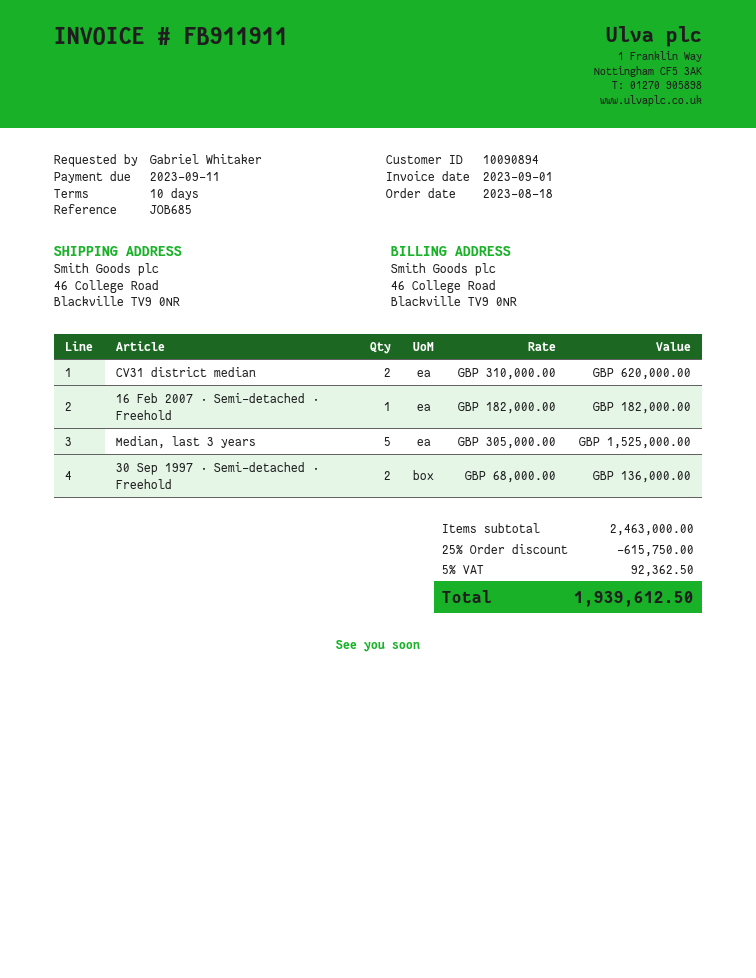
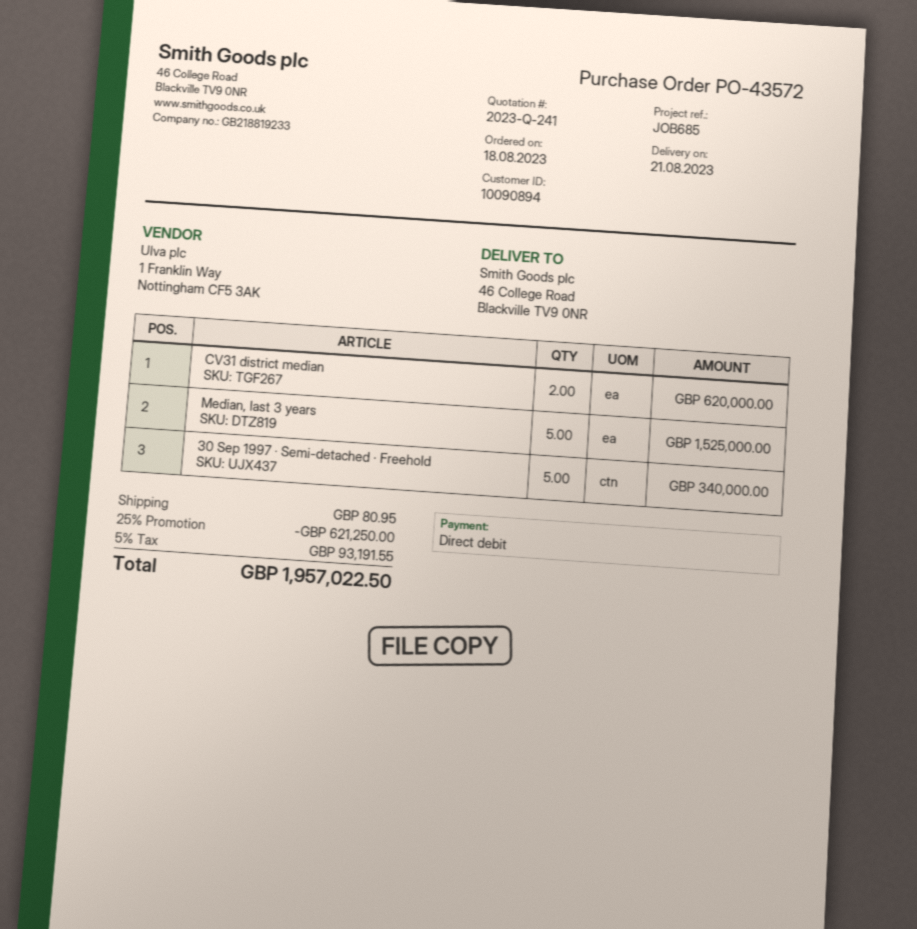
16 Feb 2007 · Semi-detached · Freehold: 1 for 182000.00 -> none
30 Sep 1997 · Semi-detached · Freehold: 2 for 136000.00 -> 5 for 340000.00
discount: 25% = 615750.00 -> 25% = 621250.00
shipping: none -> 80.95
tax: 5% = 92362.50 -> 5% = 93191.55
total: 1939612.50 -> 1957022.50

